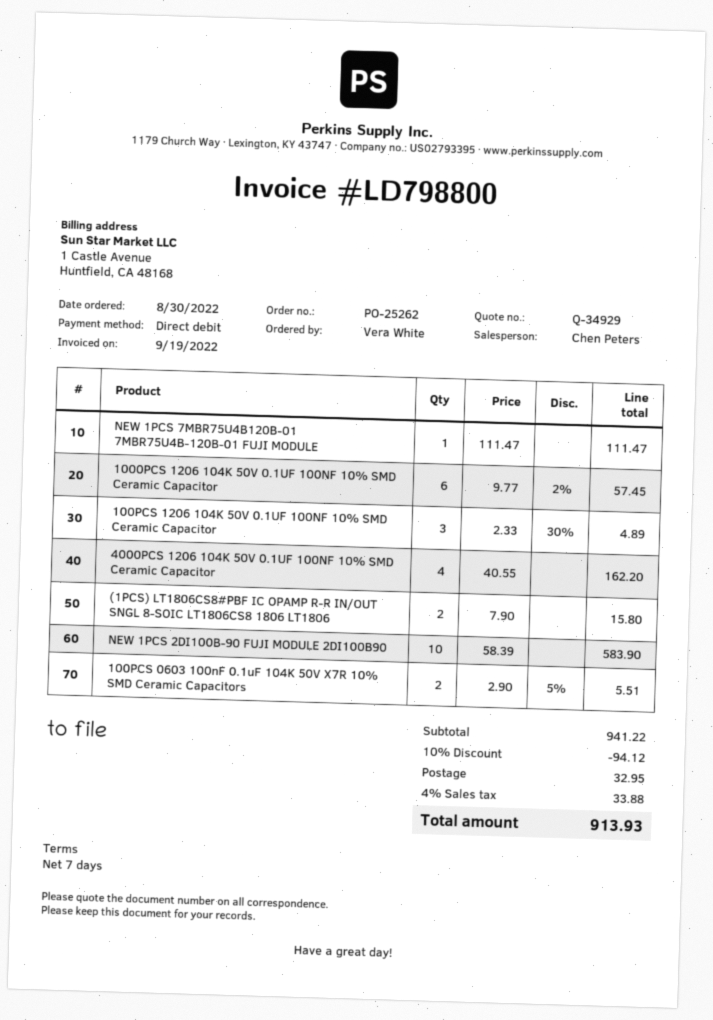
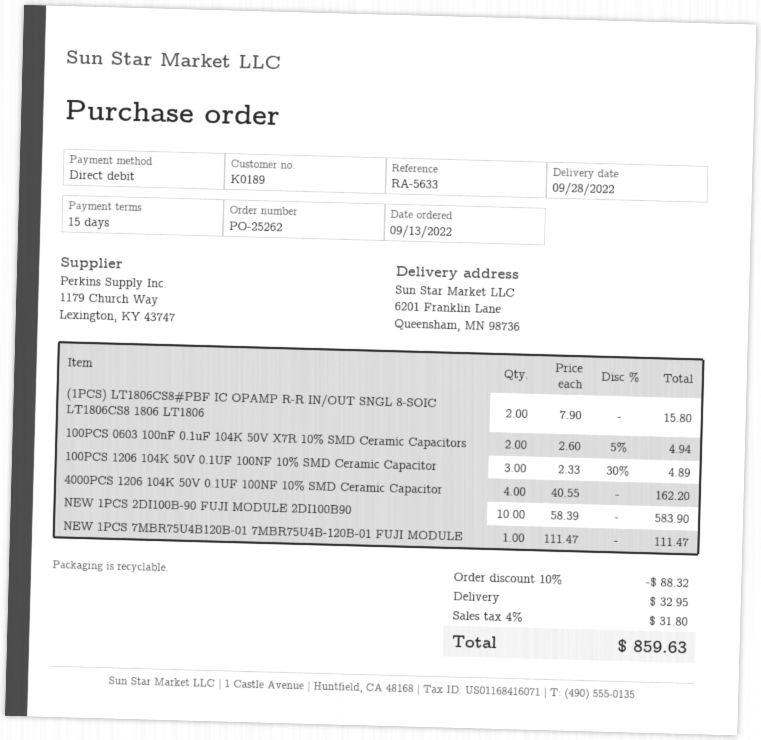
order date: 2022-08-30 -> 2022-09-13
payment terms: 7 days -> 15 days
1000PCS 1206 104K 50V 0.1UF 100NF 10% SMD Ceramic Capacitor: 6 x 9.77 - 2% = 57.45 -> none
100PCS 0603 100nF 0.1uF 104K 50V X7R 10% SMD Ceramic Capacitors: 2 x 2.90 - 5% = 5.51 -> 2 x 2.60 - 5% = 4.94
discount: 10% = 94.12 -> 10% = 88.32
tax: 4% = 33.88 -> 4% = 31.80
total: 913.93 -> 859.63

